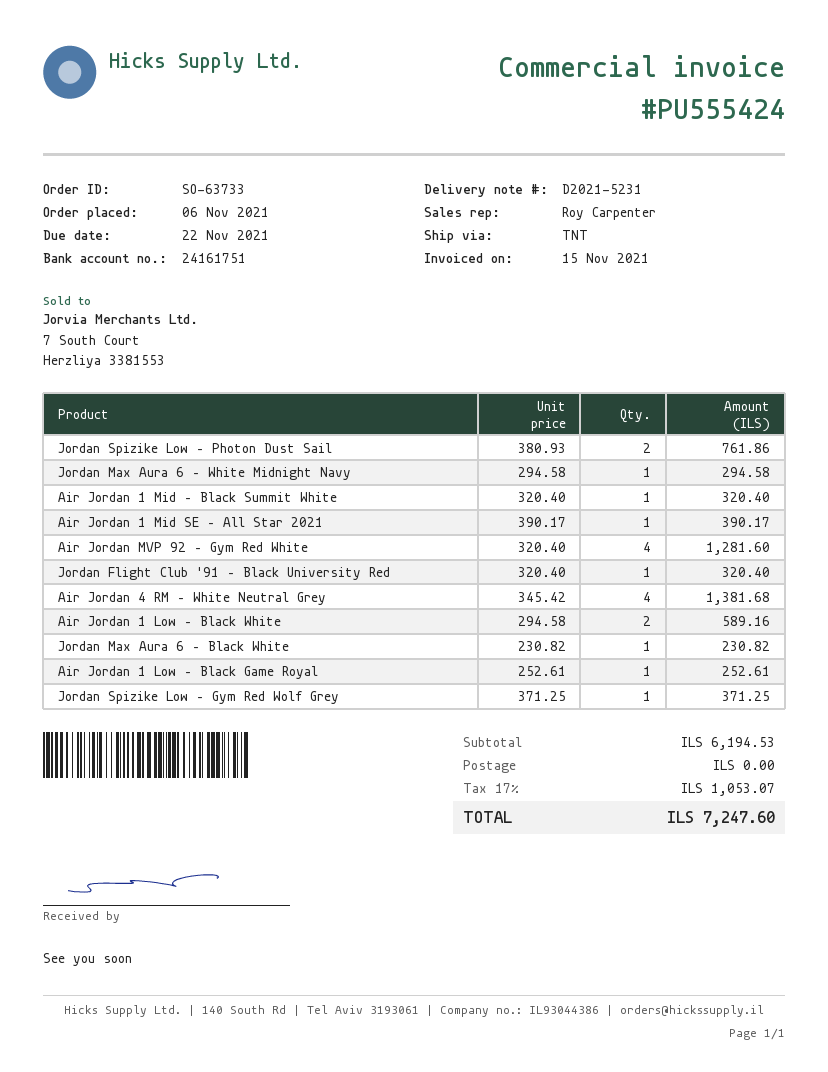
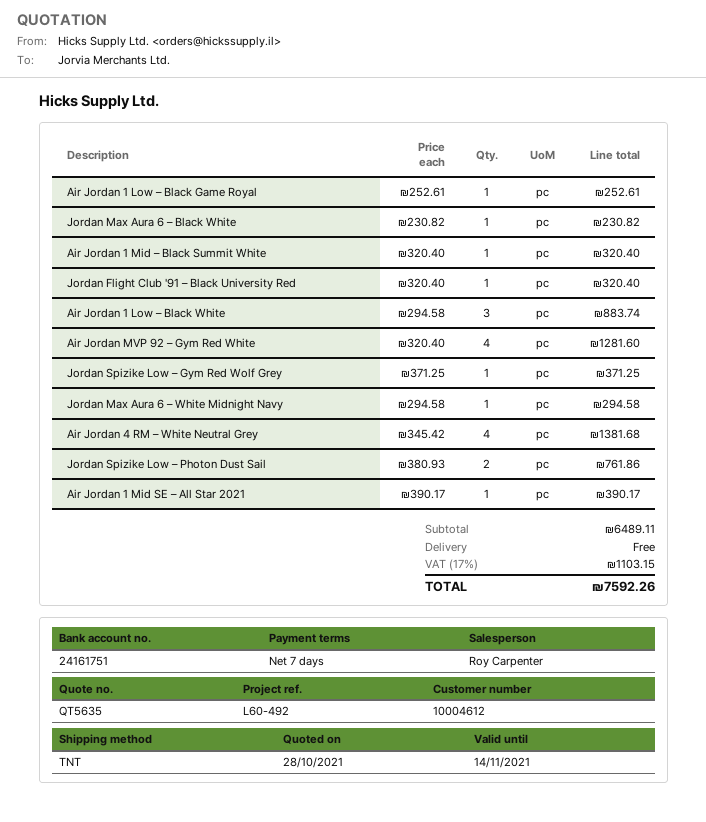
Air Jordan 1 Low – Black White: 2 x 294.58 = 589.16 -> 3 x 294.58 = 883.74
subtotal: 6194.53 -> 6489.11
tax: 17% = 1053.07 -> 17% = 1103.15
total: 7247.60 -> 7592.26

